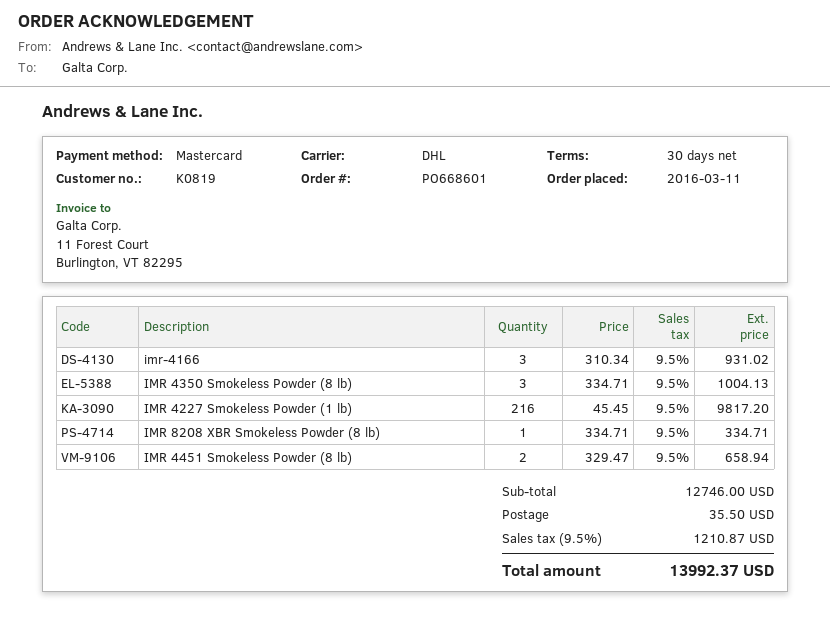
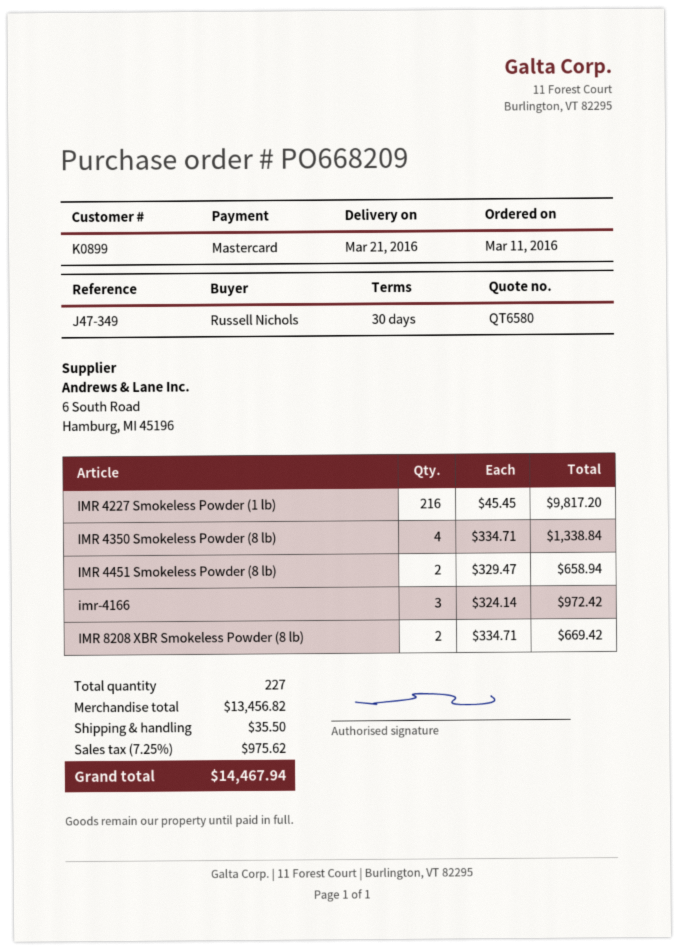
order number: PO668601 -> PO668209
customer number: K0819 -> K0899
imr-4166: 3 x 310.34 = 931.02 -> 3 x 324.14 = 972.42
IMR 4350 Smokeless Powder (8 lb): 3 x 334.71 = 1004.13 -> 4 x 334.71 = 1338.84
IMR 8208 XBR Smokeless Powder (8 lb): 1 x 334.71 = 334.71 -> 2 x 334.71 = 669.42
subtotal: 12746.00 -> 13456.82
tax: 9.5% = 1210.87 -> 7.25% = 975.62
total: 13992.37 -> 14467.94

